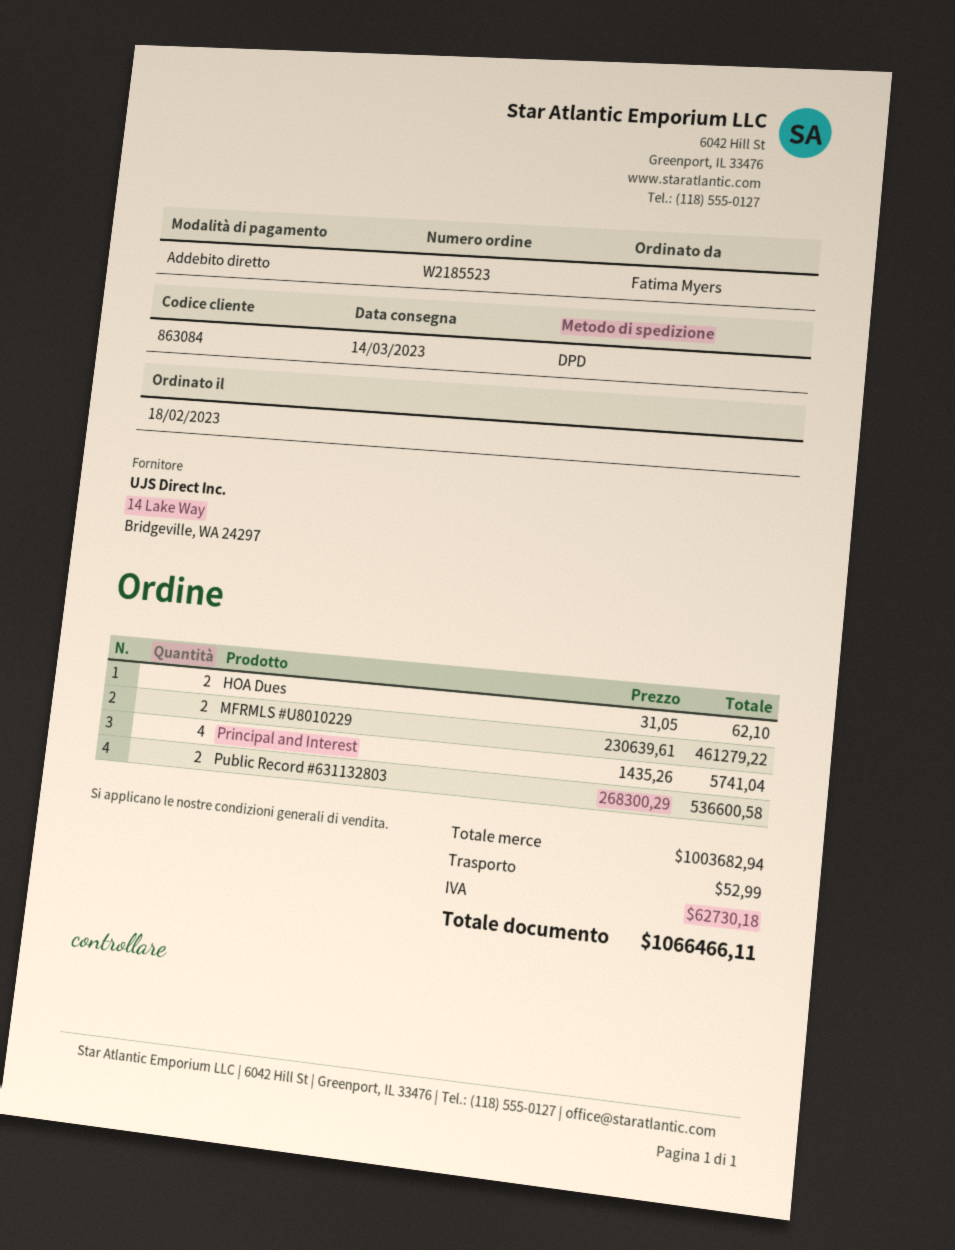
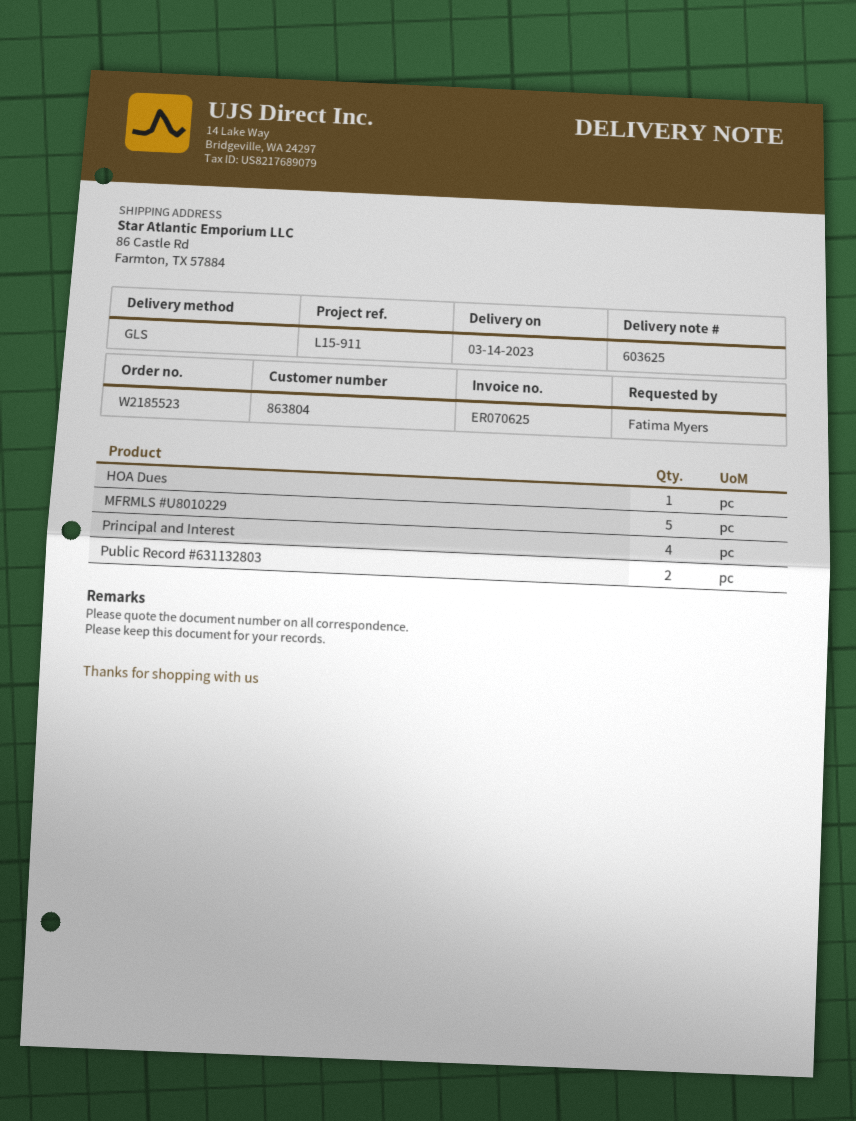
customer number: 863084 -> 863804
shipping method: DPD -> GLS
HOA Dues: 2 -> 1
MFRMLS #U8010229: 2 -> 5

